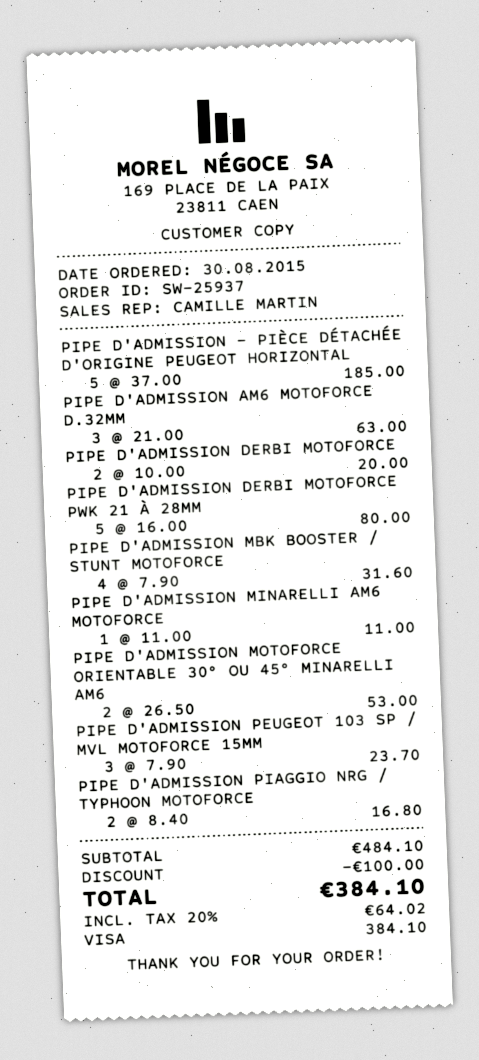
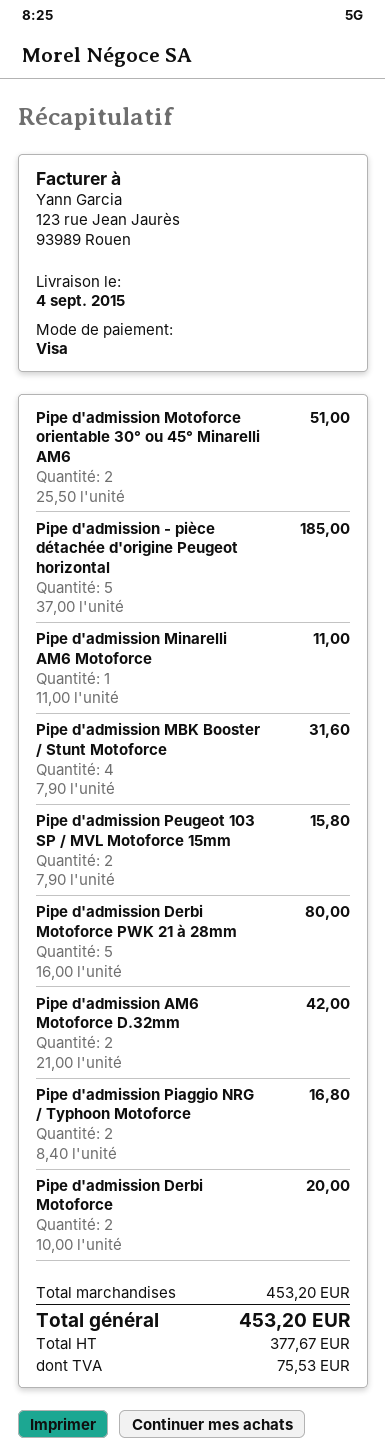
PIPE D'ADMISSION AM6 MOTOFORCE D.32MM: 3 x 21.00 = 63.00 -> 2 x 21.00 = 42.00
PIPE D'ADMISSION MOTOFORCE ORIENTABLE 30° OU 45° MINARELLI AM6: 2 x 26.50 = 53.00 -> 2 x 25.50 = 51.00
PIPE D'ADMISSION PEUGEOT 103 SP / MVL MOTOFORCE 15MM: 3 x 7.90 = 23.70 -> 2 x 7.90 = 15.80
subtotal: 484.10 -> 453.20
discount: 100.00 -> none
tax: 64.02 -> 75.53
total: 384.10 -> 453.20

